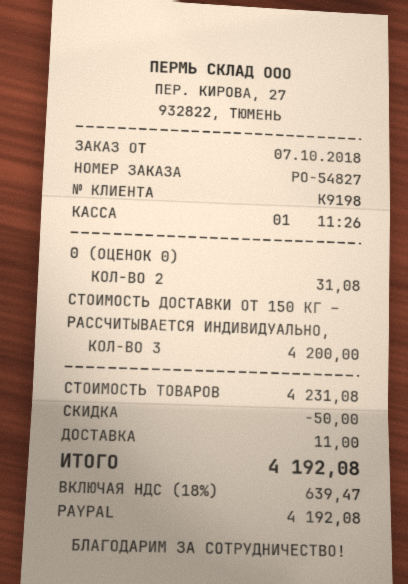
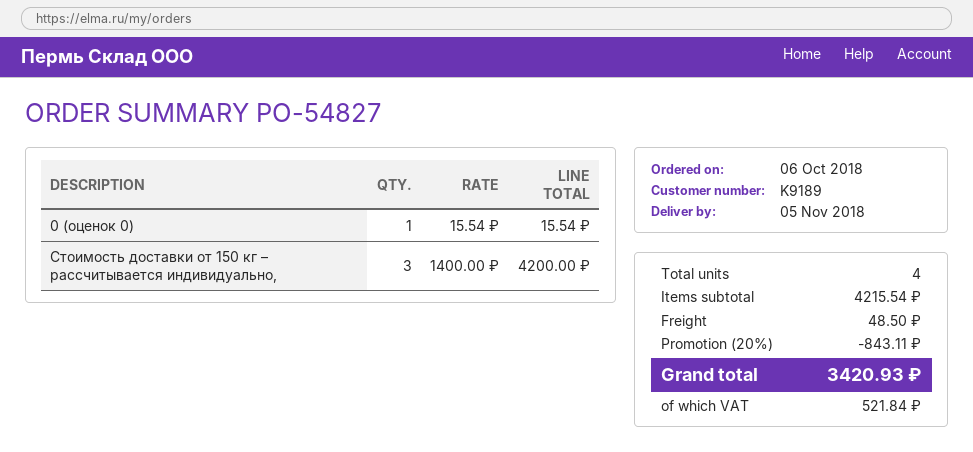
order date: 2018-10-07 -> 2018-10-06
customer number: K9198 -> K9189
0 (ОЦЕНОК 0): 2 for 31.08 -> 1 for 15.54
subtotal: 4231.08 -> 4215.54
discount: 50.00 -> 843.11
shipping: 11.00 -> 48.50
tax: 639.47 -> 521.84
total: 4192.08 -> 3420.93

